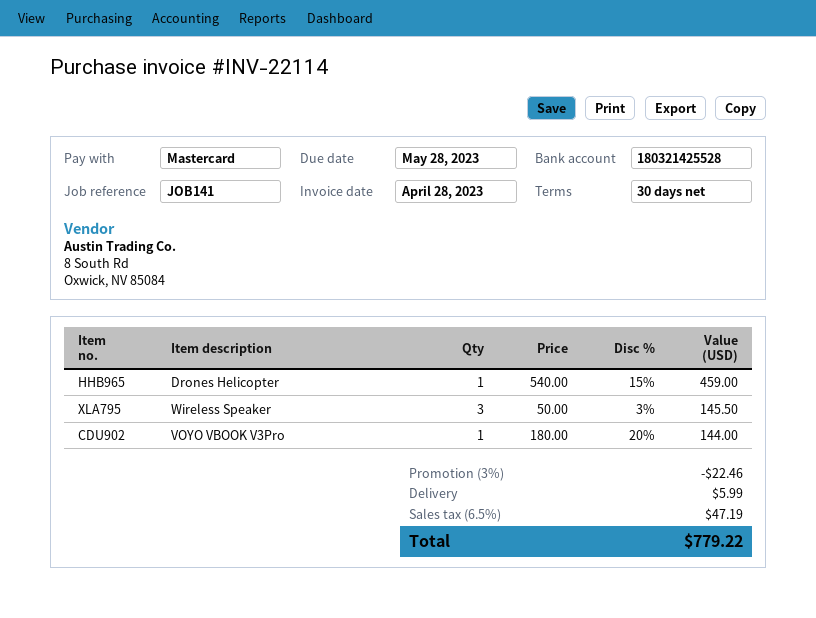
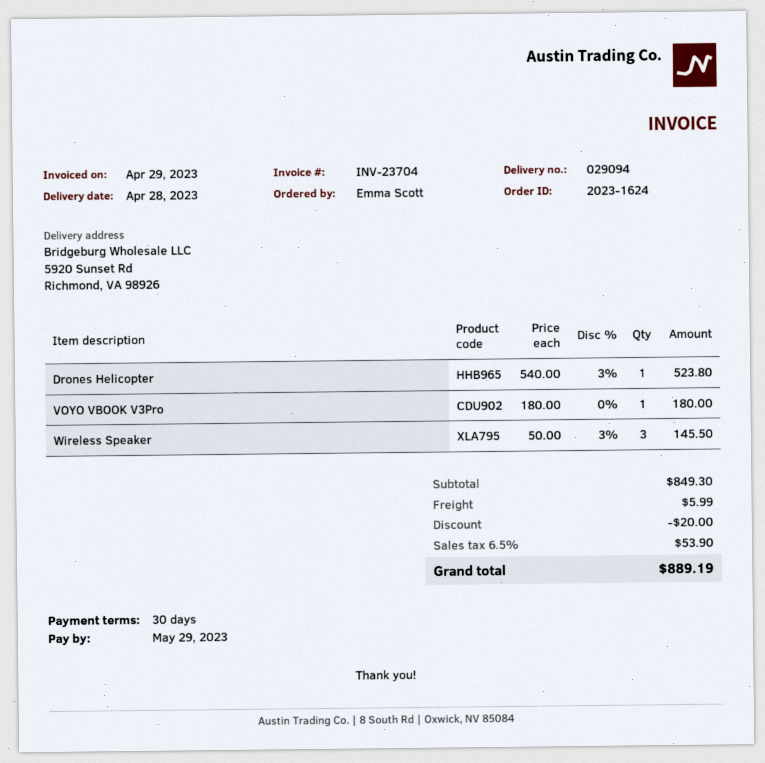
invoice number: INV-22114 -> INV-23704
invoice date: 2023-04-28 -> 2023-04-29
due date: 2023-05-28 -> 2023-05-29
Drones Helicopter: 1 x 540.00 - 15% = 459.00 -> 1 x 540.00 - 3% = 523.80
VOYO VBOOK V3Pro: 1 x 180.00 - 20% = 144.00 -> 1 x 180.00 = 180.00
discount: 22.46 -> 20.00
tax: 6.5% = 47.19 -> 6.5% = 53.90
total: 779.22 -> 889.19

